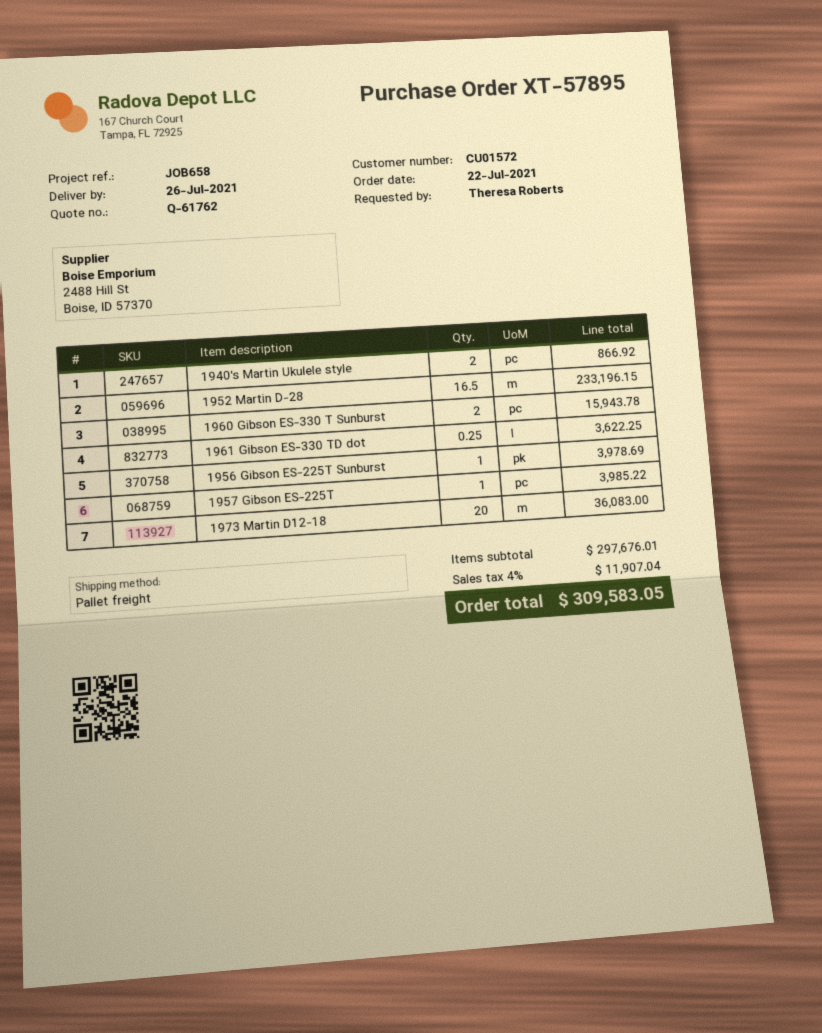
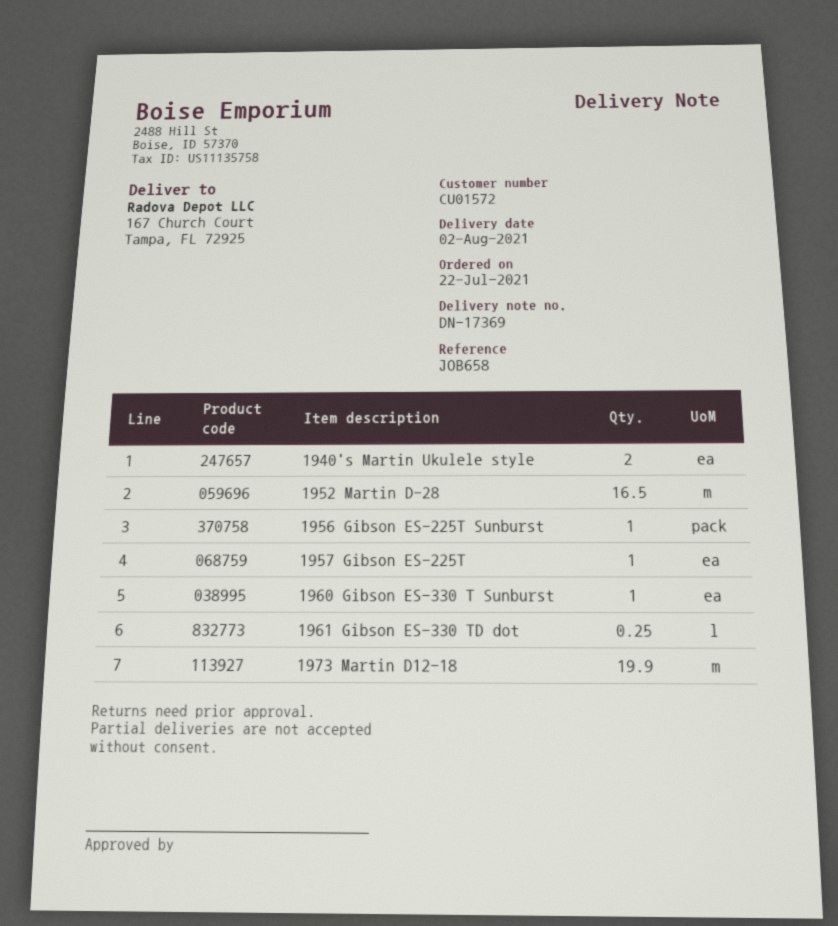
delivery date: 2021-07-26 -> 2021-08-02
1960 Gibson ES-330 T Sunburst: 2 -> 1
1973 Martin D12-18: 20 -> 19.9

